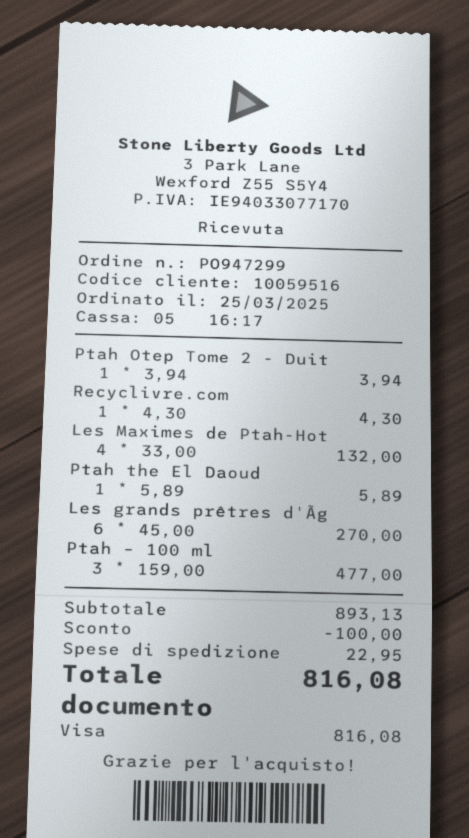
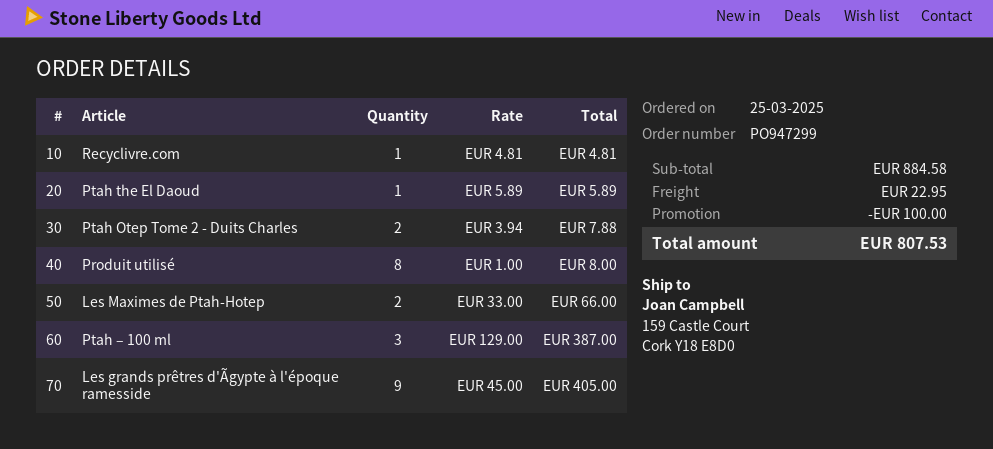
Ptah Otep Tome 2 - Duit: 1 x 3.94 = 3.94 -> 2 x 3.94 = 7.88
Recyclivre.com: 1 x 4.30 = 4.30 -> 1 x 4.81 = 4.81
Les Maximes de Ptah-Hot: 4 x 33.00 = 132.00 -> 2 x 33.00 = 66.00
Les grands prêtres d'Ãg: 6 x 45.00 = 270.00 -> 9 x 45.00 = 405.00
Ptah – 100 ml: 3 x 159.00 = 477.00 -> 3 x 129.00 = 387.00
Produit utilisé: none -> 8 x 1.00 = 8.00
subtotal: 893.13 -> 884.58
total: 816.08 -> 807.53

